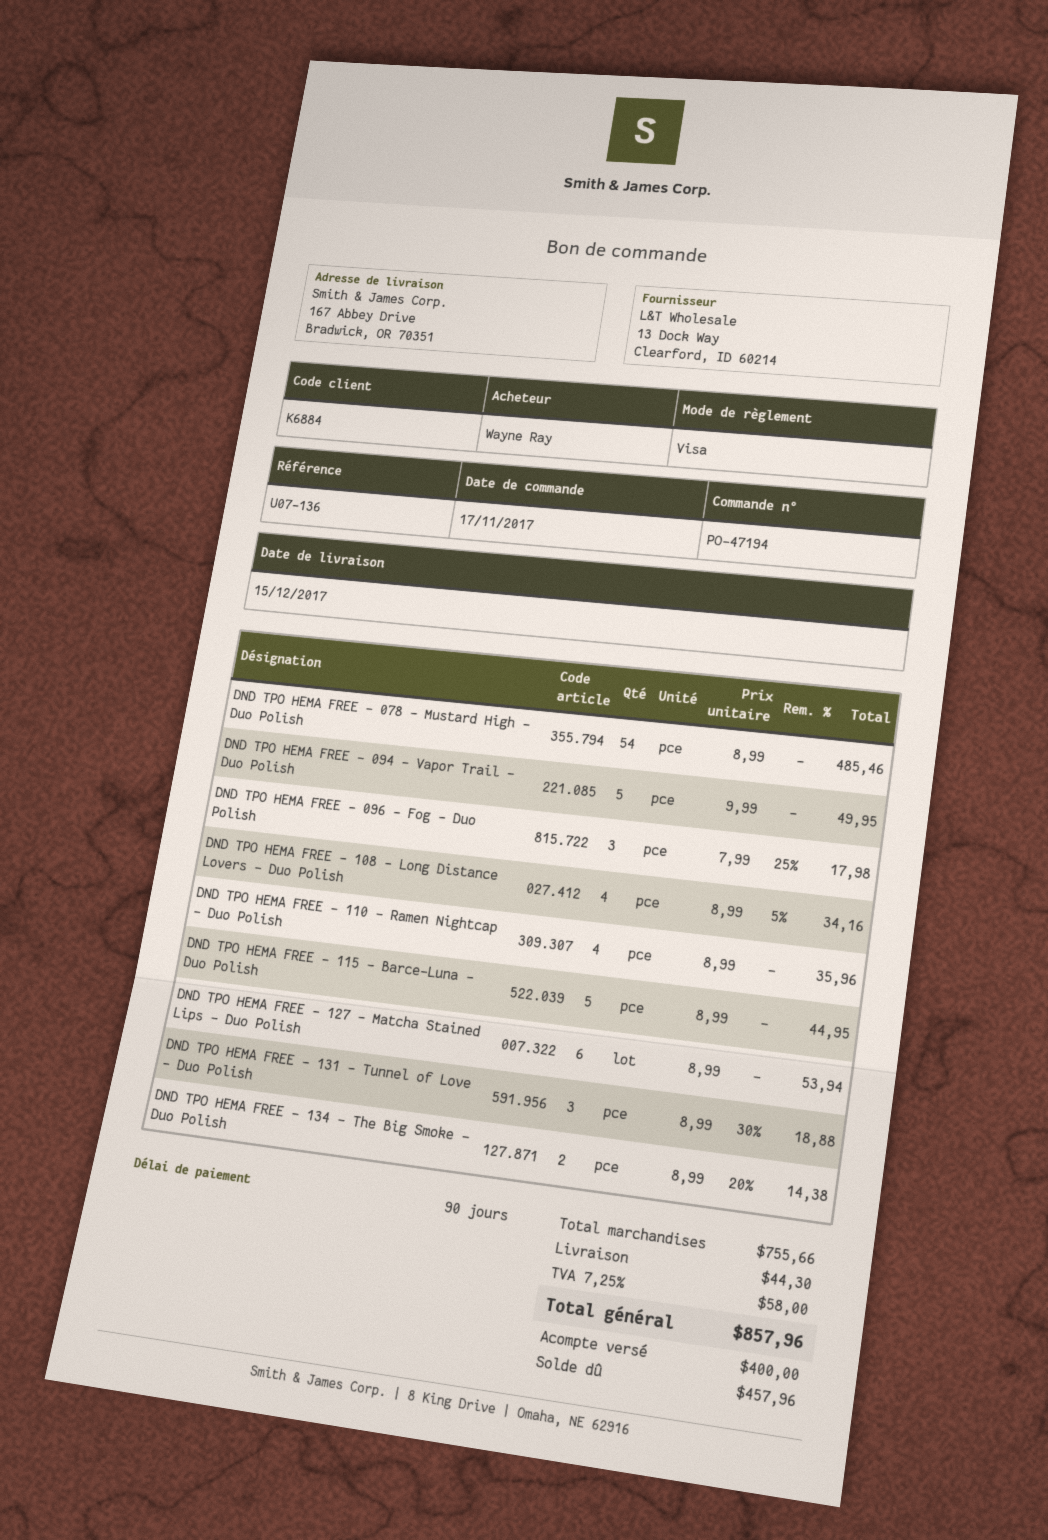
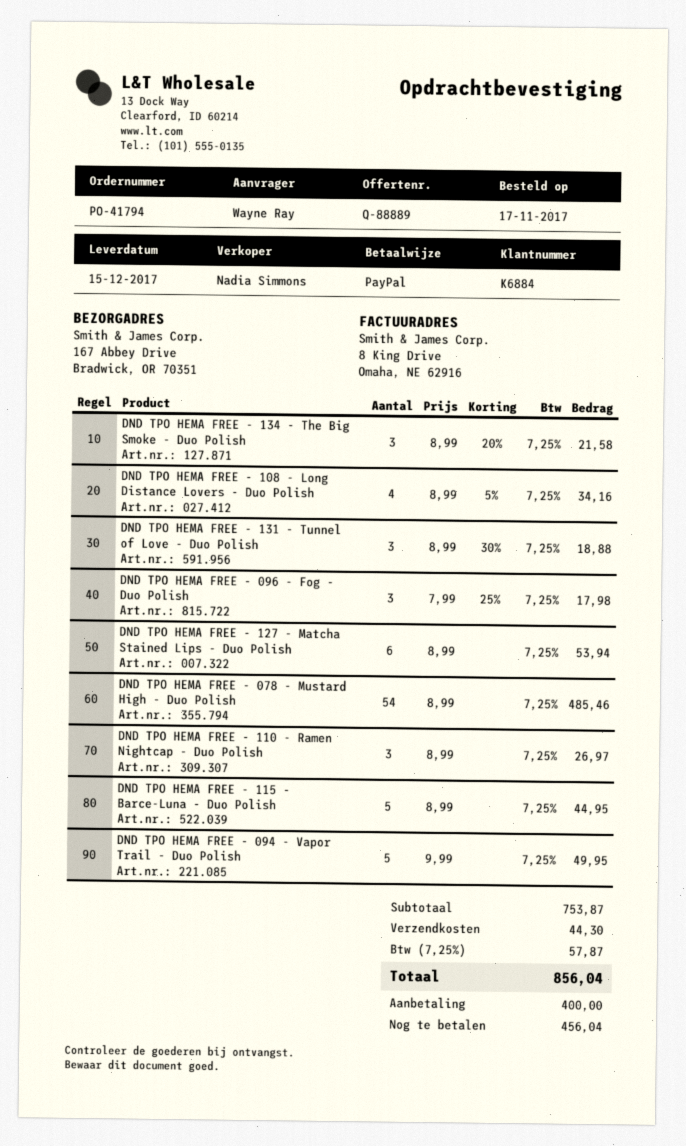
order number: PO-47194 -> PO-41794
payment method: Visa -> PayPal
DND TPO HEMA FREE - 110 - Ramen Nightcap - Duo Polish: 4 x 8.99 = 35.96 -> 3 x 8.99 = 26.97
DND TPO HEMA FREE - 134 - The Big Smoke - Duo Polish: 2 x 8.99 - 20% = 14.38 -> 3 x 8.99 - 20% = 21.58
subtotal: 755.66 -> 753.87
tax: 7.25% = 58.00 -> 7.25% = 57.87
total: 857.96 -> 856.04
balance: 457.96 -> 456.04

